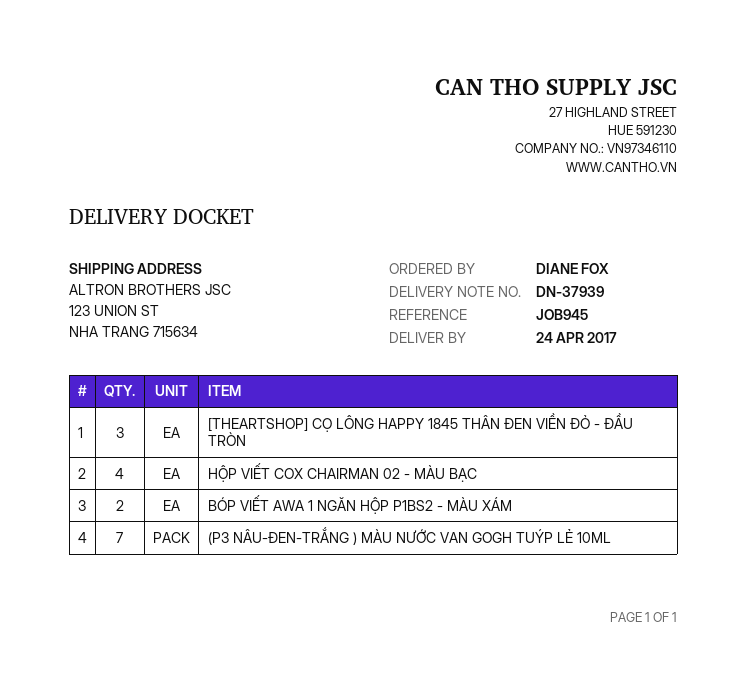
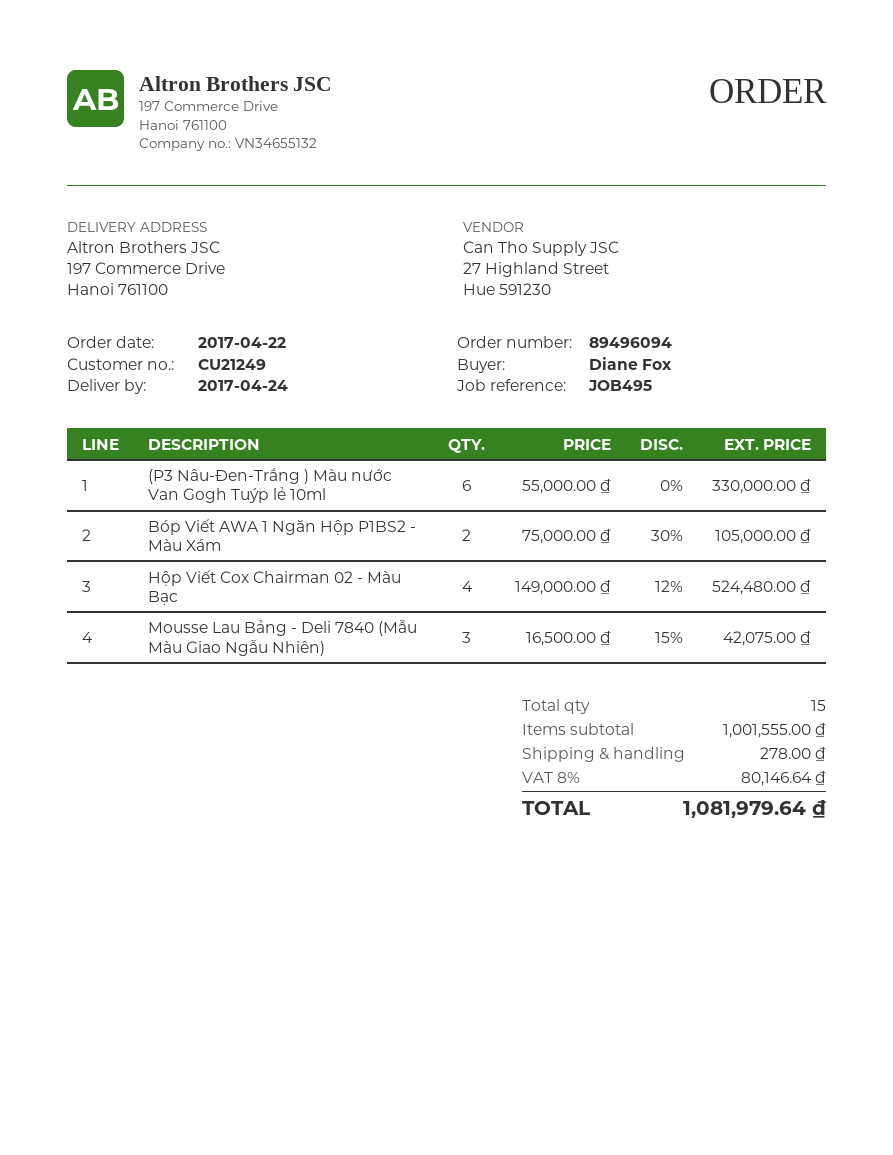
reference: JOB945 -> JOB495
ship to: 123 UNION ST, NHA TRANG 715634 -> 197 Commerce Drive, Hanoi 761100
[THEARTSHOP] CỌ LÔNG HAPPY 1845 THÂN ĐEN VIỀN ĐỎ - ĐẦU TRÒN: 3 -> none
(P3 NÂU-ĐEN-TRẮNG ) MÀU NƯỚC VAN GOGH TUÝP LẺ 10ML: 7 -> 6
Mousse Lau Bảng - Deli 7840 (Mẫu Màu Giao Ngẫu Nhiên): none -> 3

